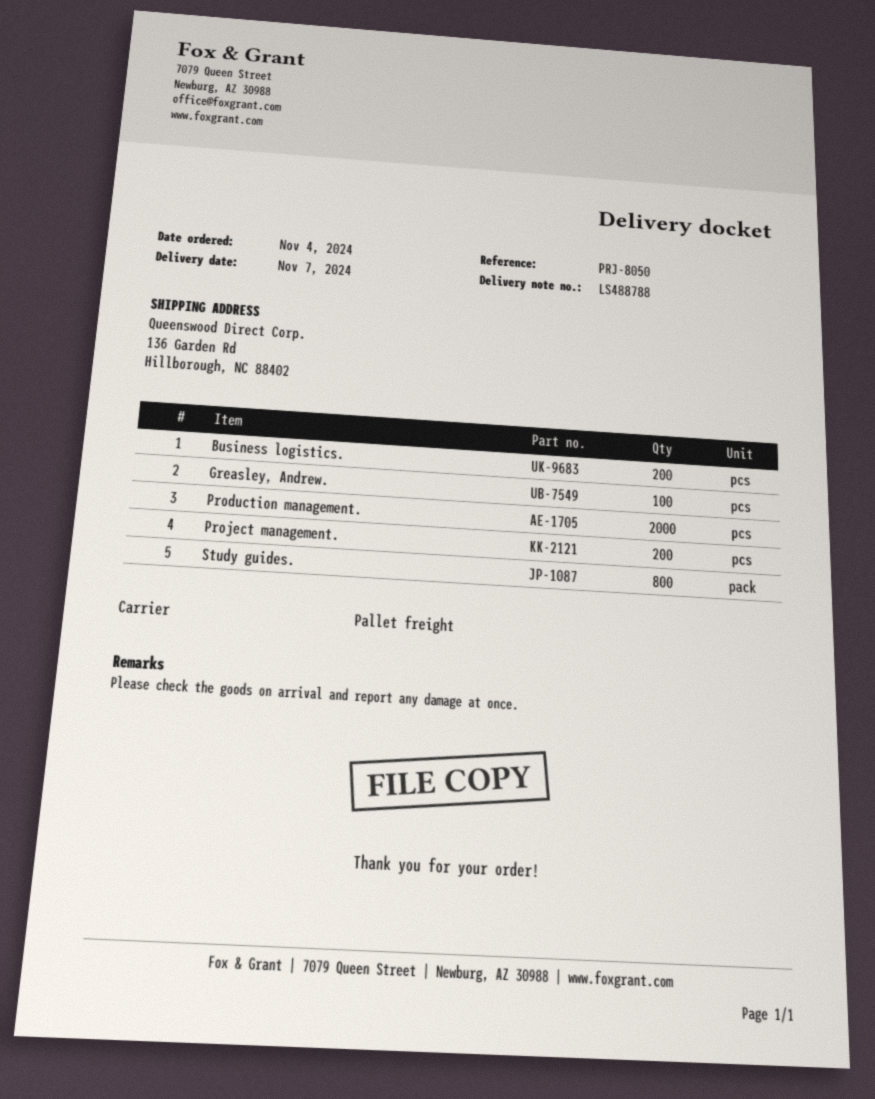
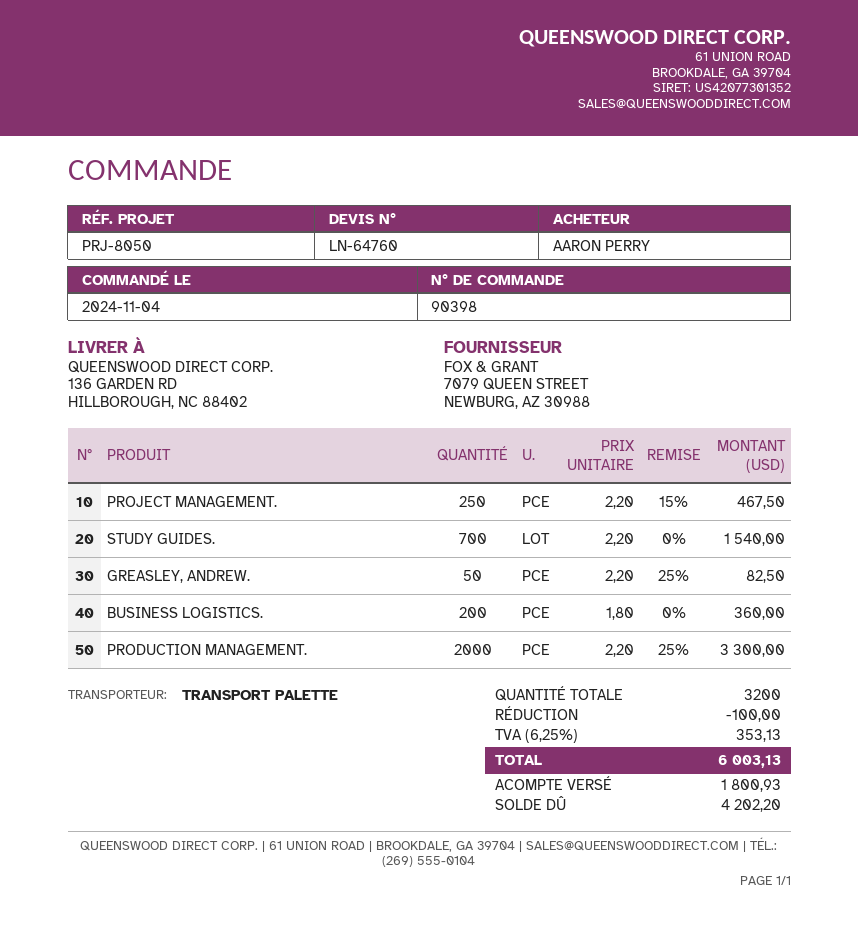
Greasley, Andrew.: 100 -> 50
Project management.: 200 -> 250
Study guides.: 800 -> 700

